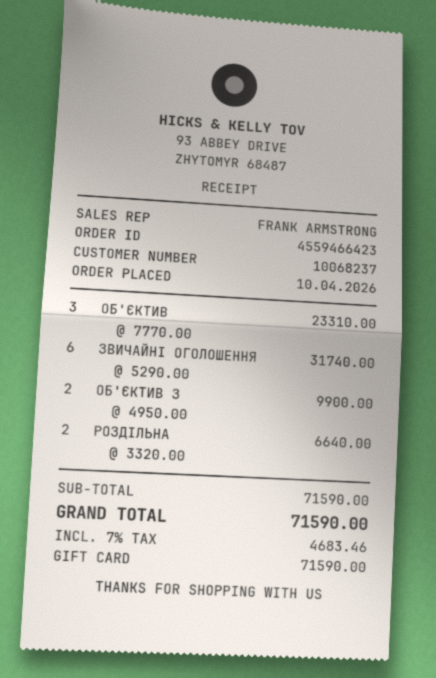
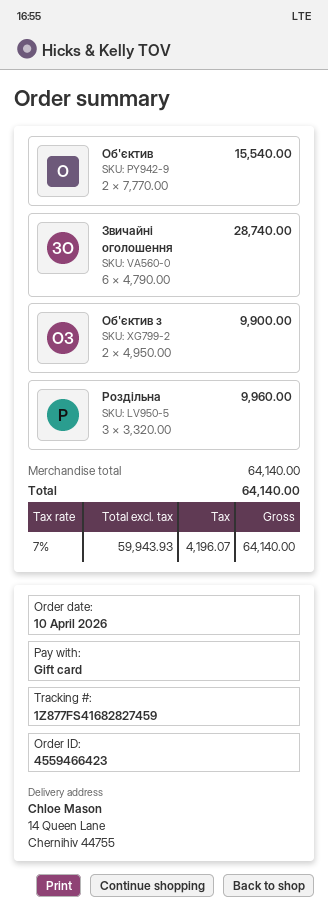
ОБ'ЄКТИВ: 3 x 7770.00 = 23310.00 -> 2 x 7770.00 = 15540.00
ЗВИЧАЙНІ ОГОЛОШЕННЯ: 6 x 5290.00 = 31740.00 -> 6 x 4790.00 = 28740.00
РОЗДІЛЬНА: 2 x 3320.00 = 6640.00 -> 3 x 3320.00 = 9960.00
subtotal: 71590.00 -> 64140.00
tax: 7% = 4683.46 -> 7% = 4196.07
total: 71590.00 -> 64140.00

